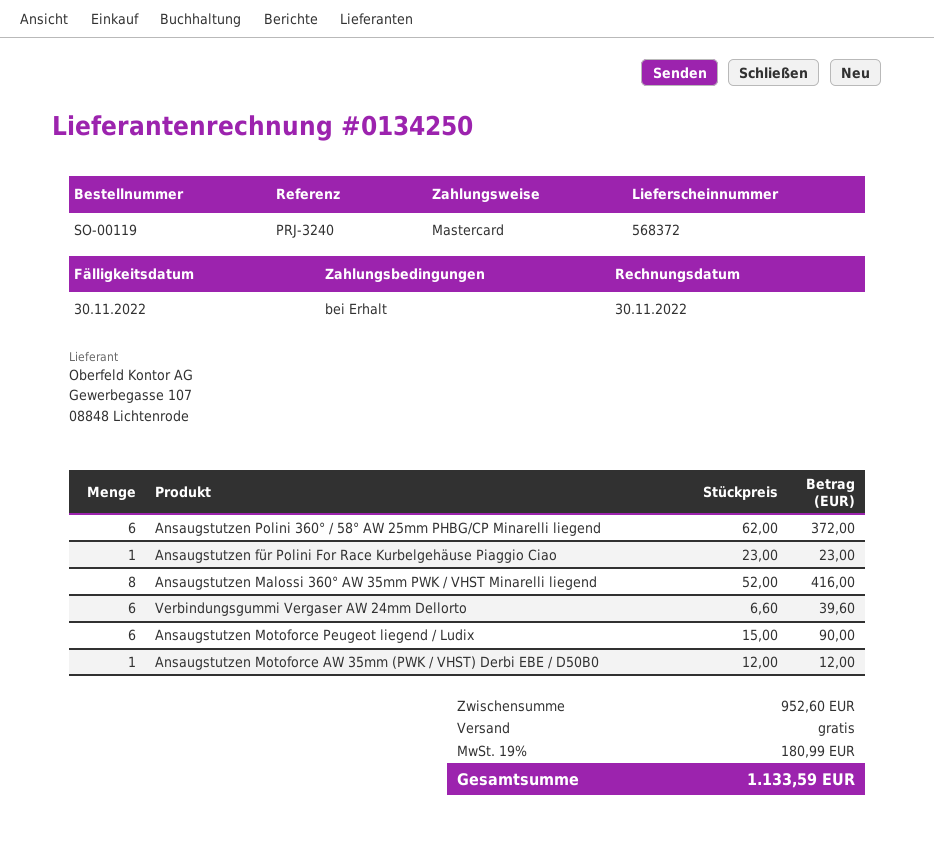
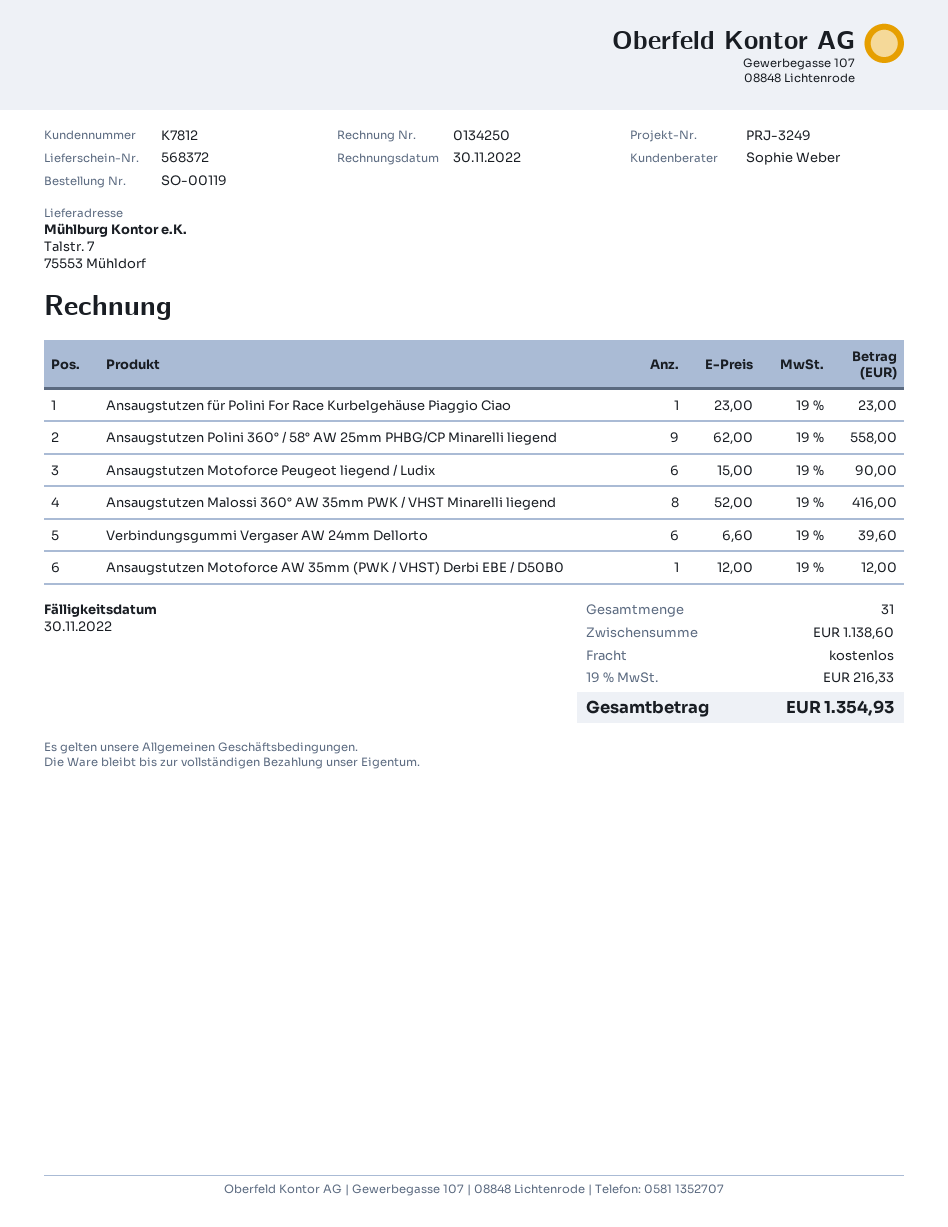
reference: PRJ-3240 -> PRJ-3249
Ansaugstutzen Polini 360° / 58° AW 25mm PHBG/CP Minarelli liegend: 6 x 62.00 = 372.00 -> 9 x 62.00 = 558.00
subtotal: 952.60 -> 1138.60
tax: 19% = 180.99 -> 19% = 216.33
total: 1133.59 -> 1354.93

